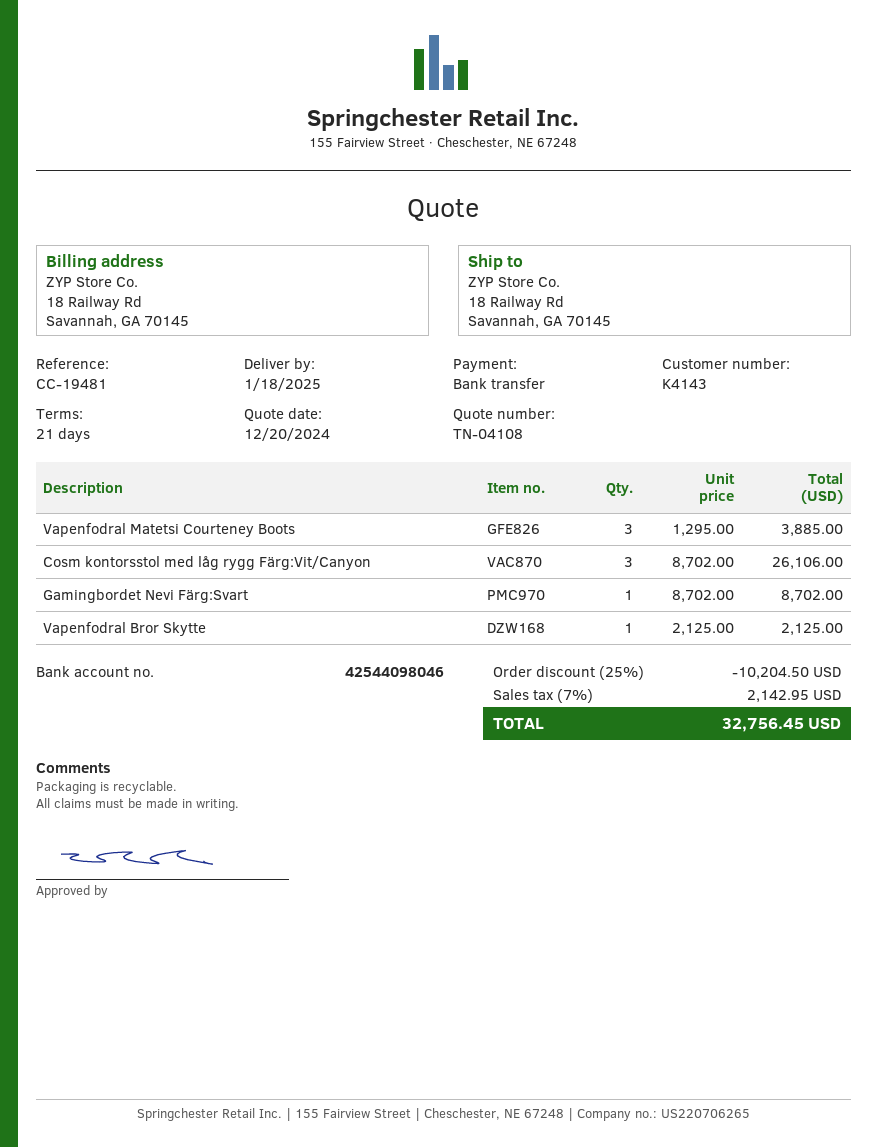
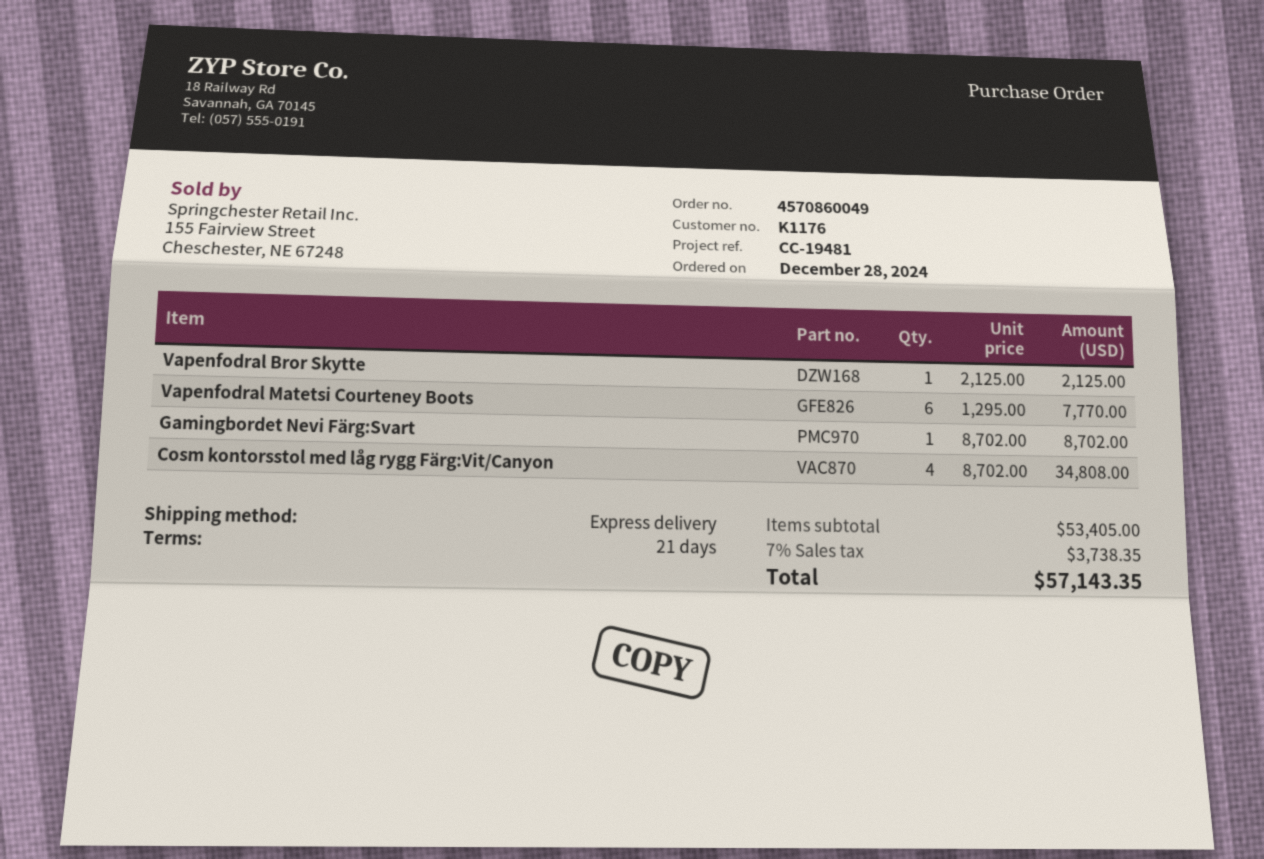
customer number: K4143 -> K1176
Vapenfodral Matetsi Courteney Boots: 3 x 1295.00 = 3885.00 -> 6 x 1295.00 = 7770.00
Cosm kontorsstol med låg rygg Färg:Vit/Canyon: 3 x 8702.00 = 26106.00 -> 4 x 8702.00 = 34808.00
discount: 25% = 10204.50 -> none
tax: 7% = 2142.95 -> 7% = 3738.35
total: 32756.45 -> 57143.35

